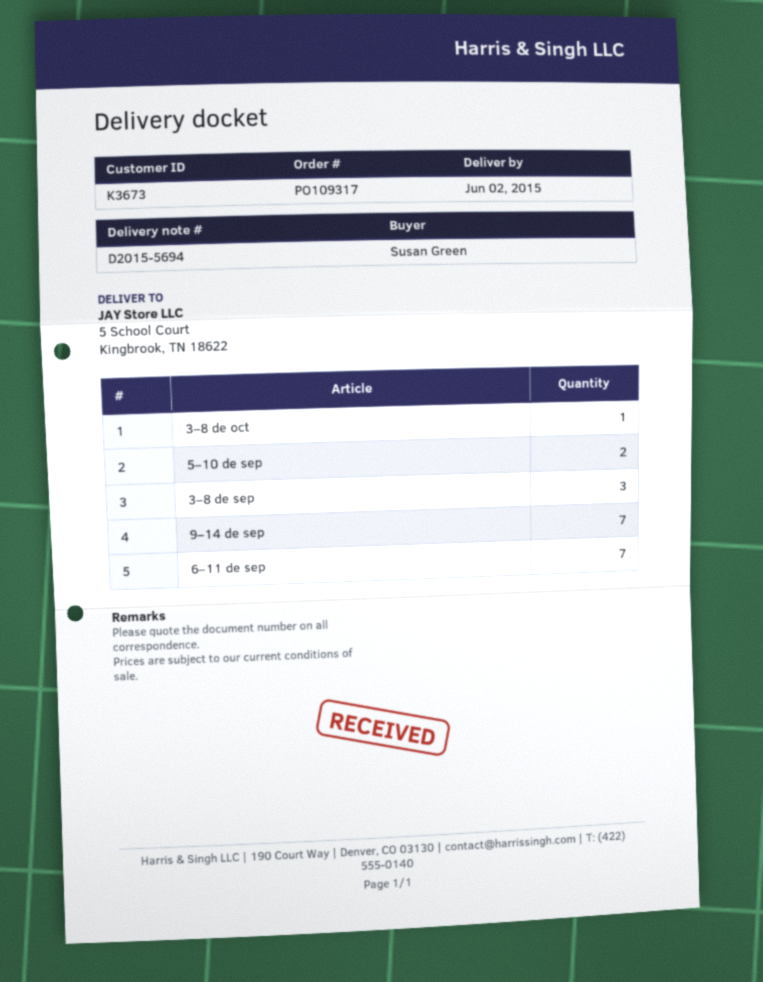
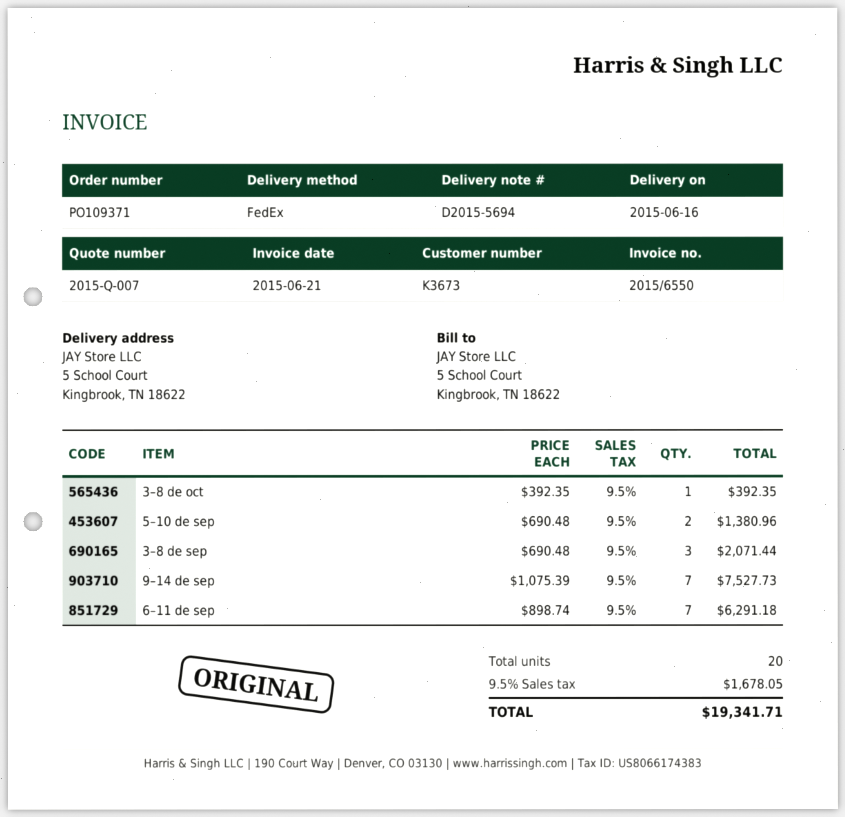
order number: PO109317 -> PO109371
delivery date: 2015-06-02 -> 2015-06-16

